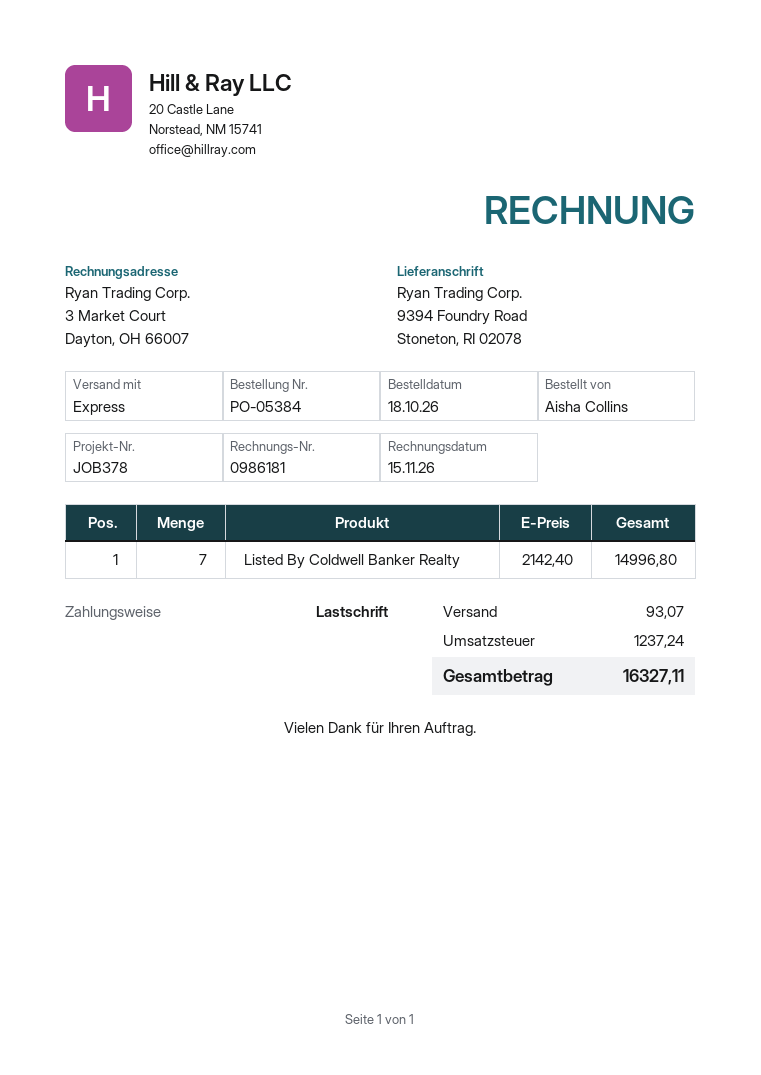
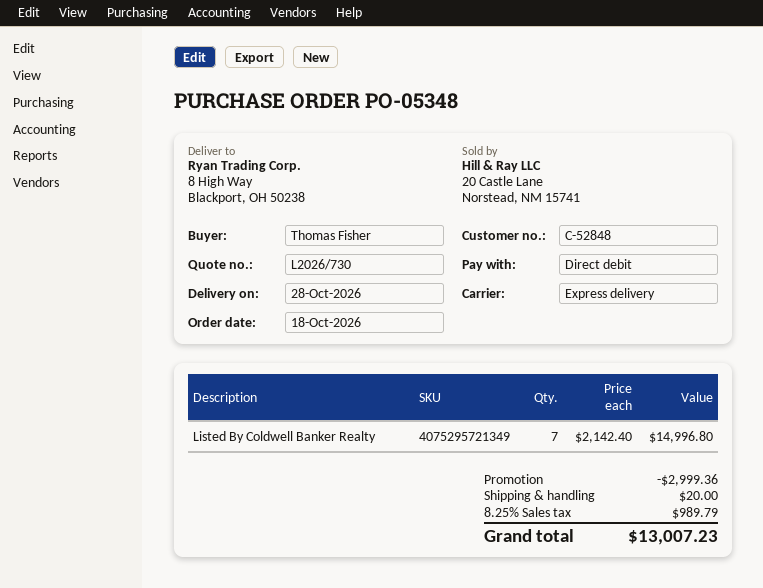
order number: PO-05384 -> PO-05348
ordered by: Aisha Collins -> Thomas Fisher
ship to: 9394 Foundry Road, Stoneton, RI 02078 -> 8 High Way, Blackport, OH 50238
discount: none -> 2999.36
shipping: 93.07 -> 20.00
tax: 1237.24 -> 989.79
total: 16327.11 -> 13007.23

